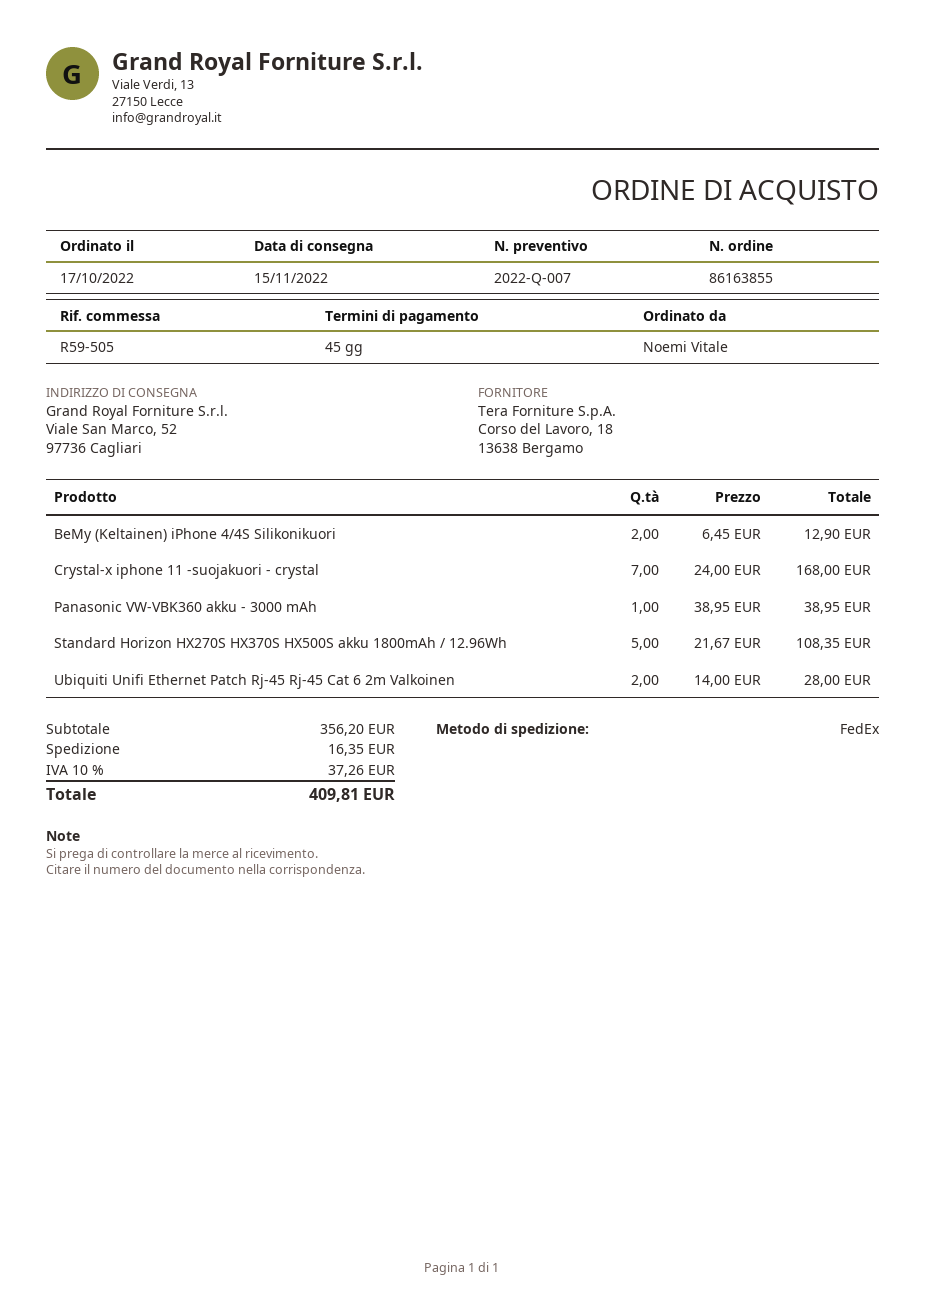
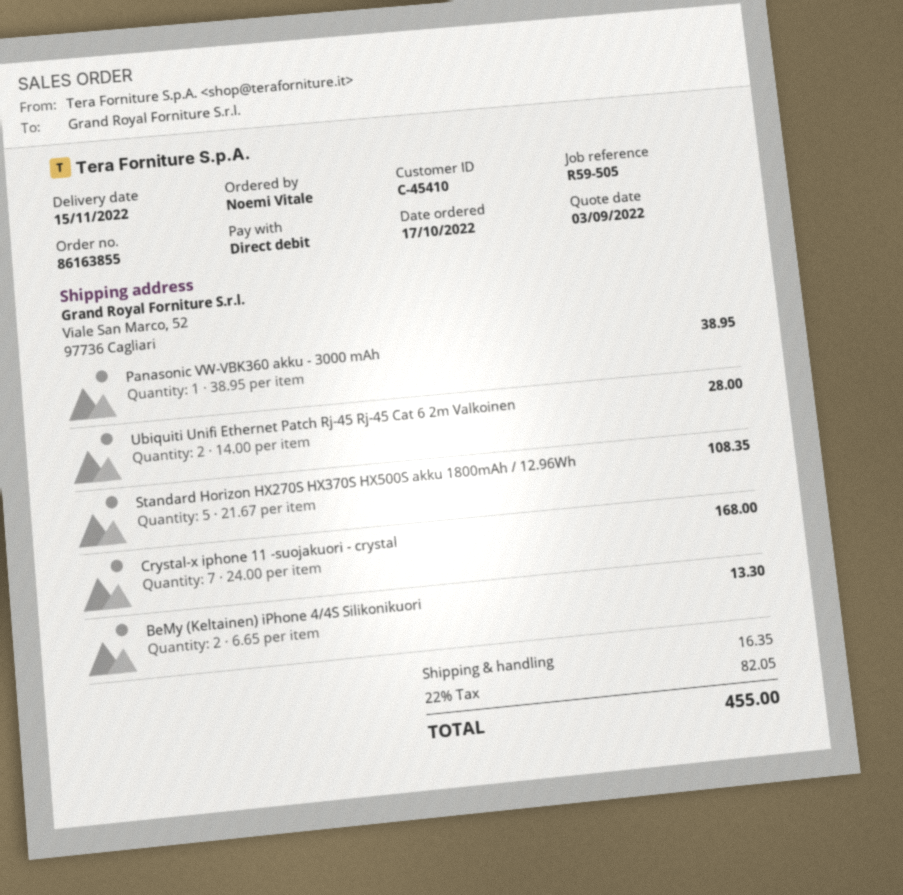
BeMy (Keltainen) iPhone 4/4S Silikonikuori: 2 x 6.45 = 12.90 -> 2 x 6.65 = 13.30
tax: 10% = 37.26 -> 22% = 82.05
total: 409.81 -> 455.00

